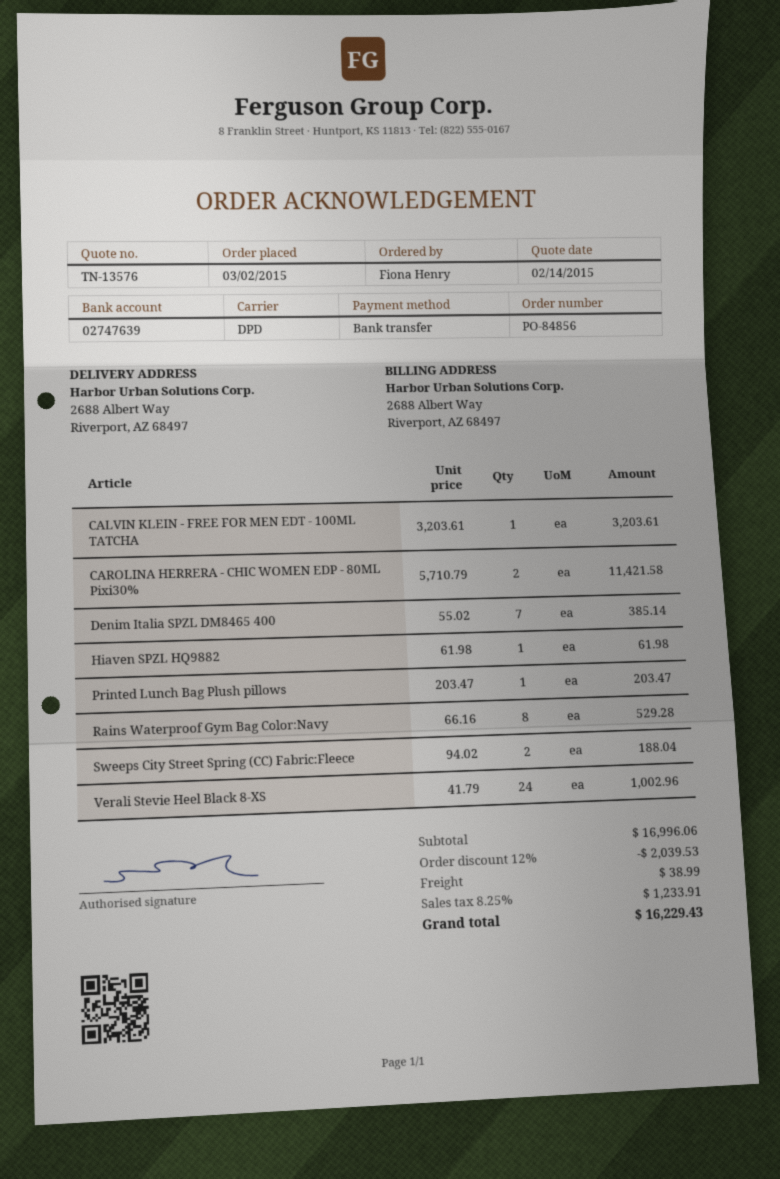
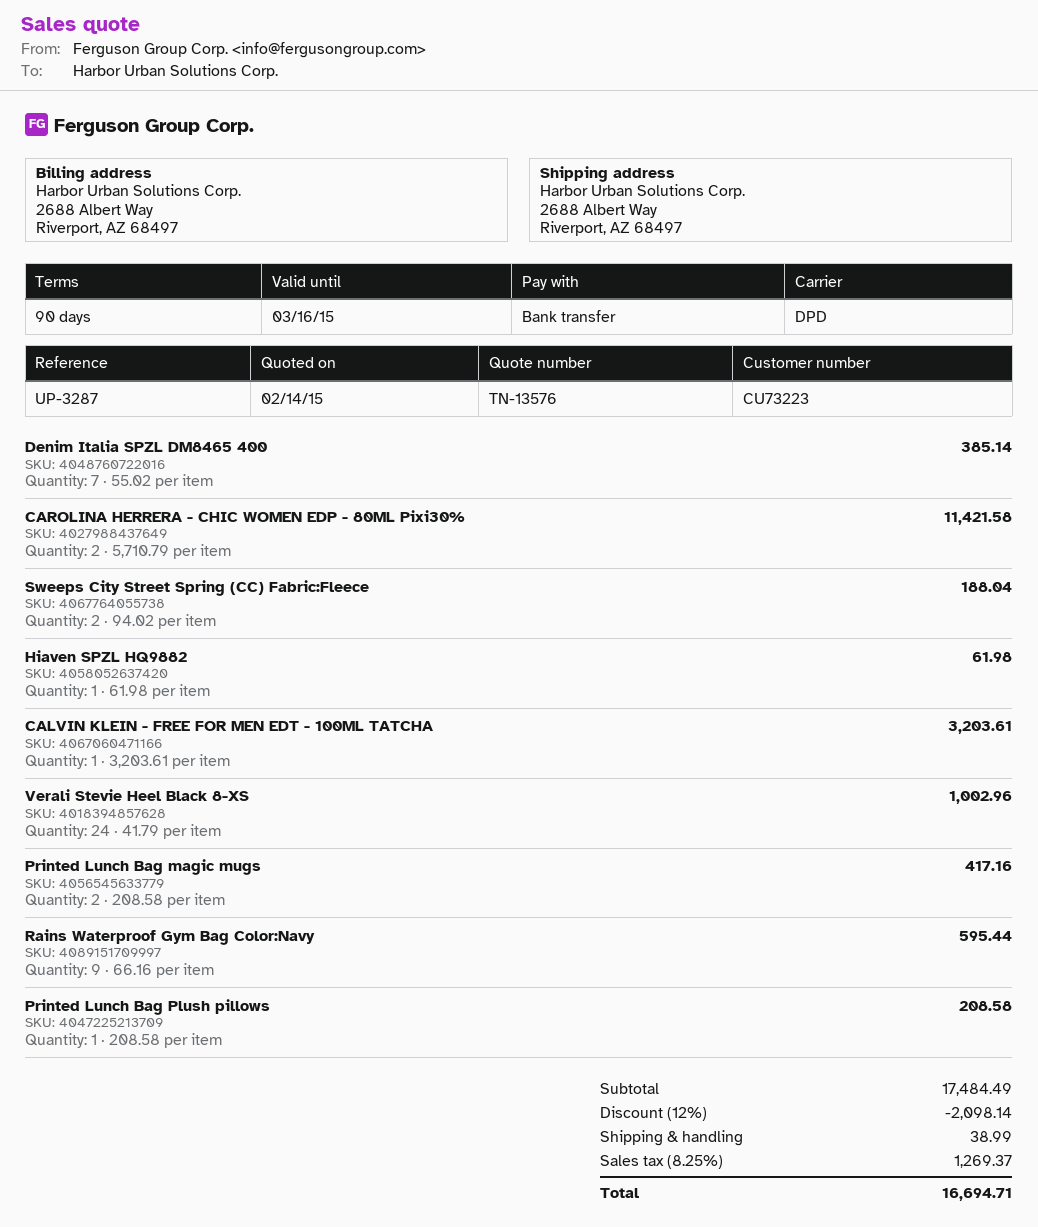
Printed Lunch Bag Plush pillows: 1 x 203.47 = 203.47 -> 1 x 208.58 = 208.58
Rains Waterproof Gym Bag Color:Navy: 8 x 66.16 = 529.28 -> 9 x 66.16 = 595.44
Printed Lunch Bag magic mugs: none -> 2 x 208.58 = 417.16
subtotal: 16996.06 -> 17484.49
discount: 12% = 2039.53 -> 12% = 2098.14
tax: 8.25% = 1233.91 -> 8.25% = 1269.37
total: 16229.43 -> 16694.71

